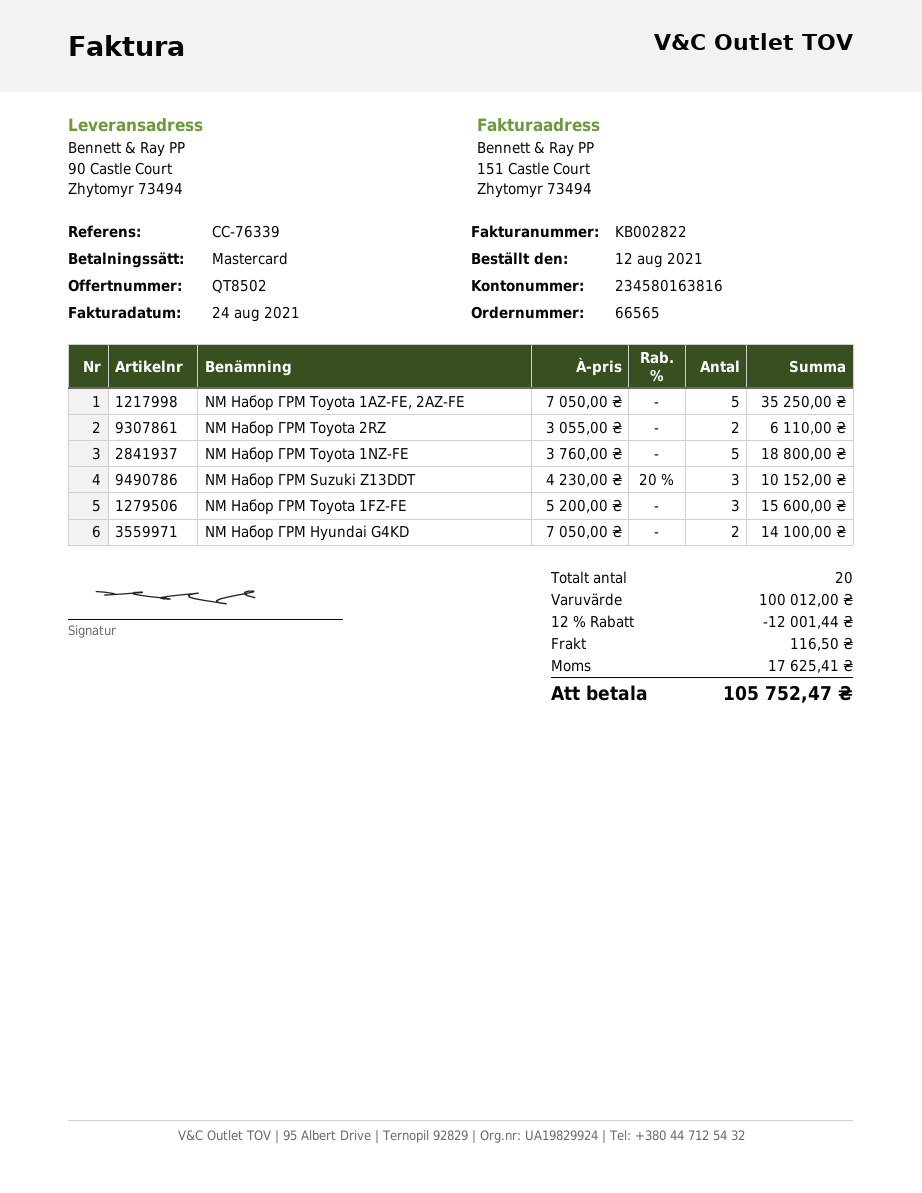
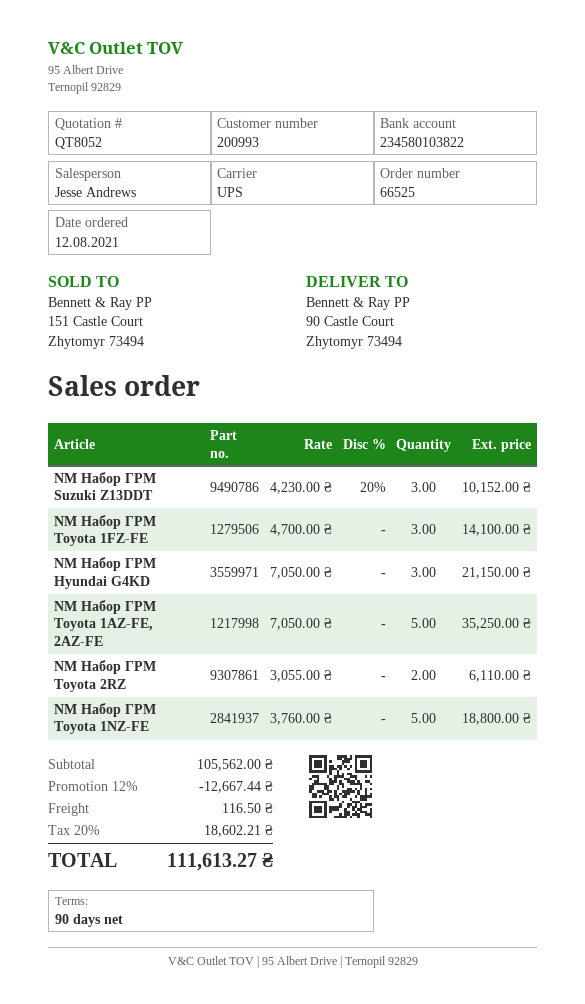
quote number: QT8502 -> QT8052
order number: 66565 -> 66525
bank account: 234580163816 -> 234580103822
NM Набор ГРМ Toyota 1FZ-FE: 3 x 5200.00 = 15600.00 -> 3 x 4700.00 = 14100.00
NM Набор ГРМ Hyundai G4KD: 2 x 7050.00 = 14100.00 -> 3 x 7050.00 = 21150.00
subtotal: 100012.00 -> 105562.00
discount: 12% = 12001.44 -> 12% = 12667.44
tax: 17625.41 -> 18602.21
total: 105752.47 -> 111613.27

